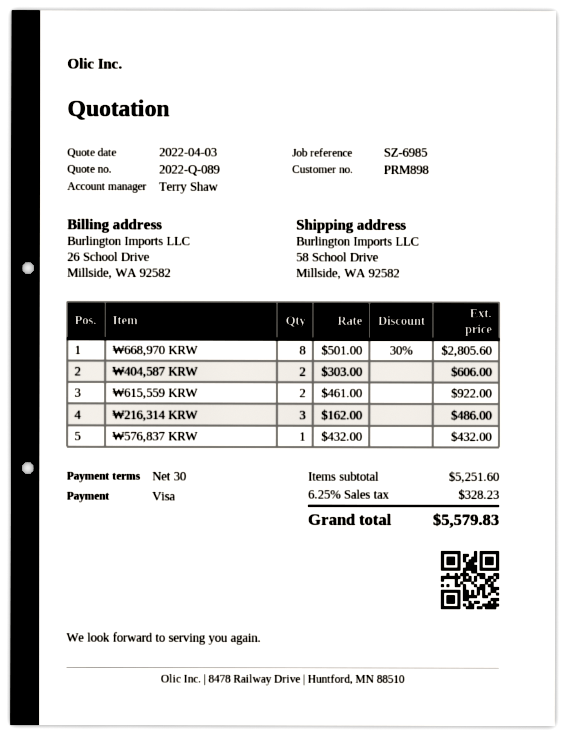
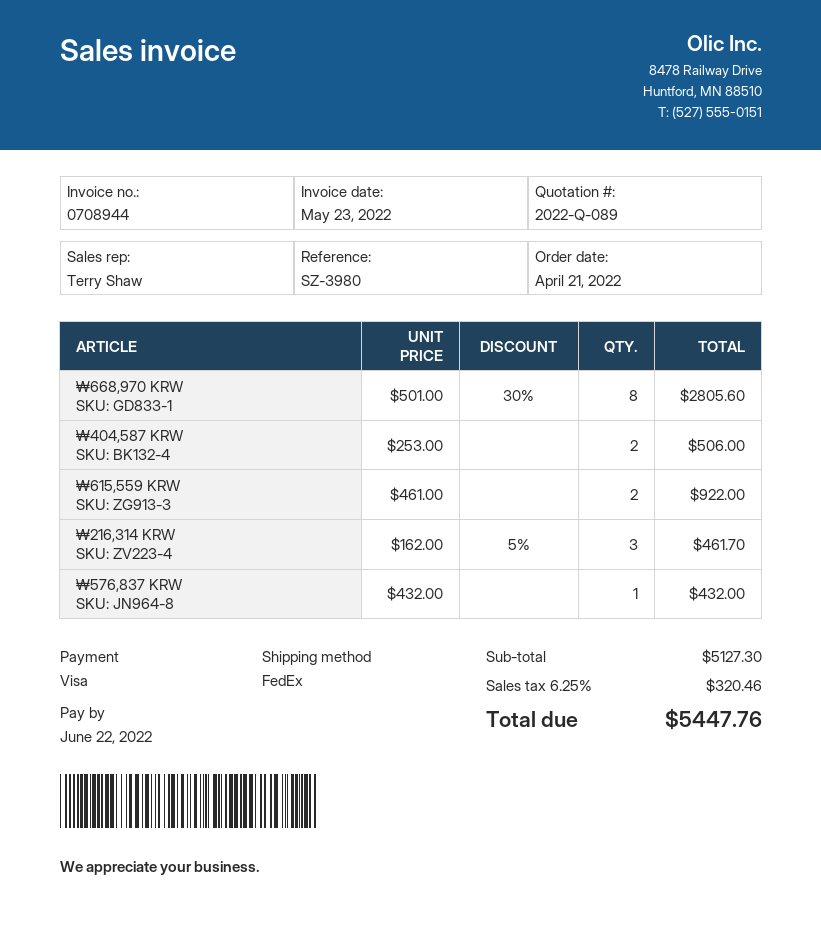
reference: SZ-6985 -> SZ-3980
₩404,587 KRW: 2 x 303.00 = 606.00 -> 2 x 253.00 = 506.00
₩216,314 KRW: 3 x 162.00 = 486.00 -> 3 x 162.00 - 5% = 461.70
subtotal: 5251.60 -> 5127.30
tax: 6.25% = 328.23 -> 6.25% = 320.46
total: 5579.83 -> 5447.76

